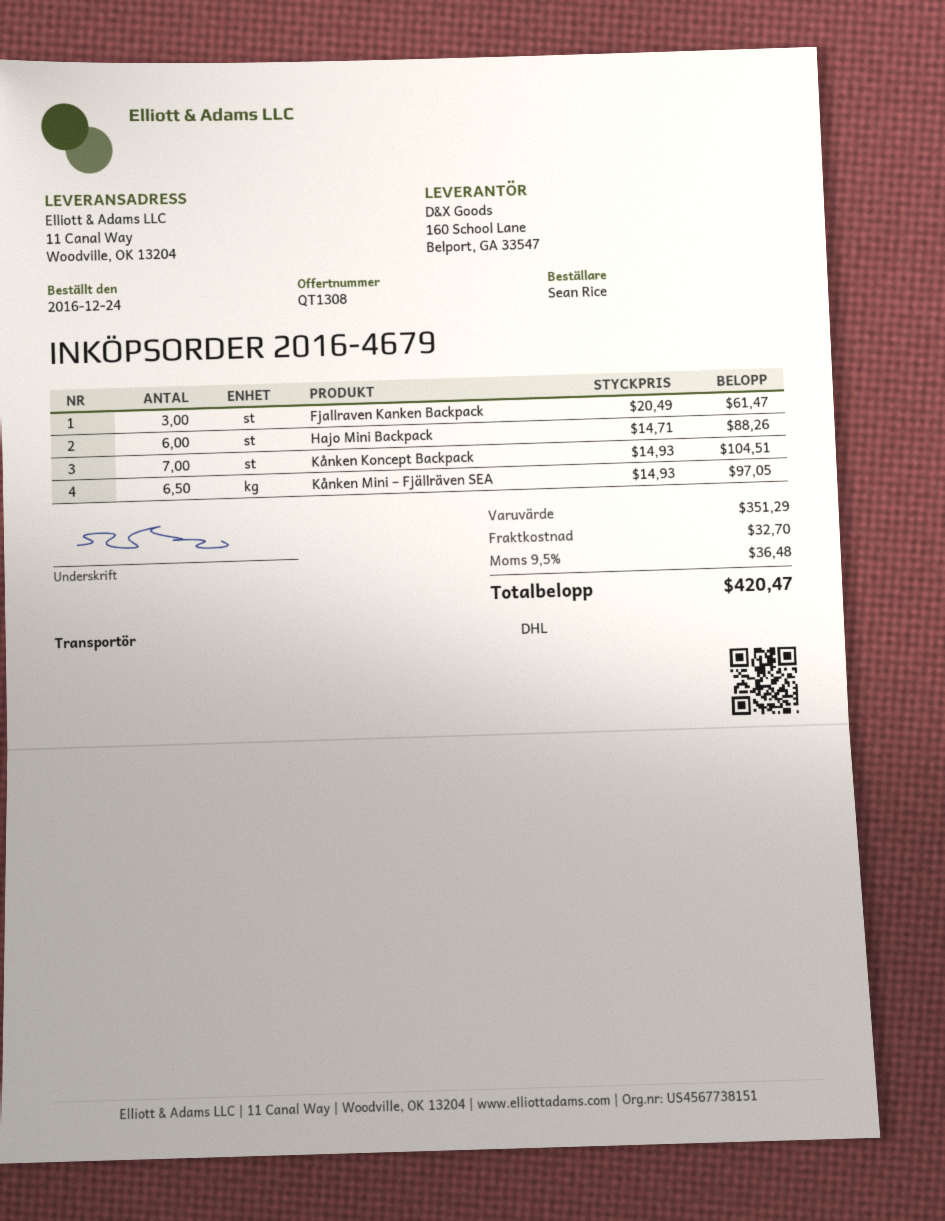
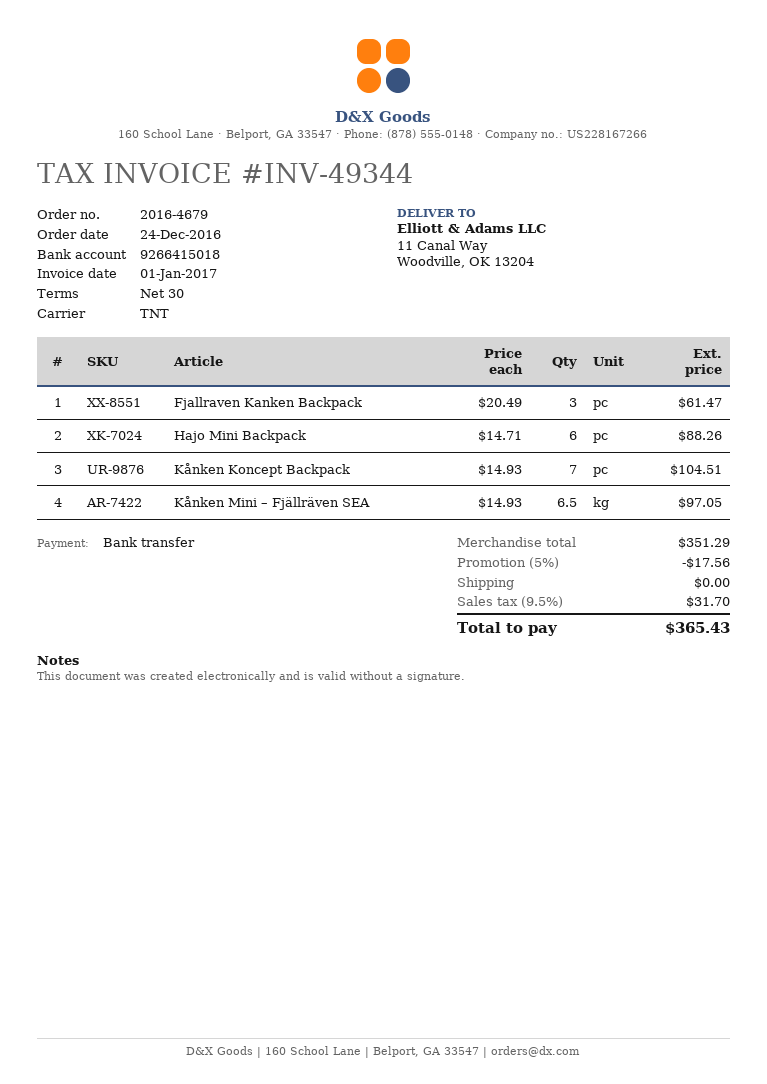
shipping method: DHL -> TNT
discount: none -> 5% = 17.56
shipping: 32.70 -> 0.00
tax: 9.5% = 36.48 -> 9.5% = 31.70
total: 420.47 -> 365.43

